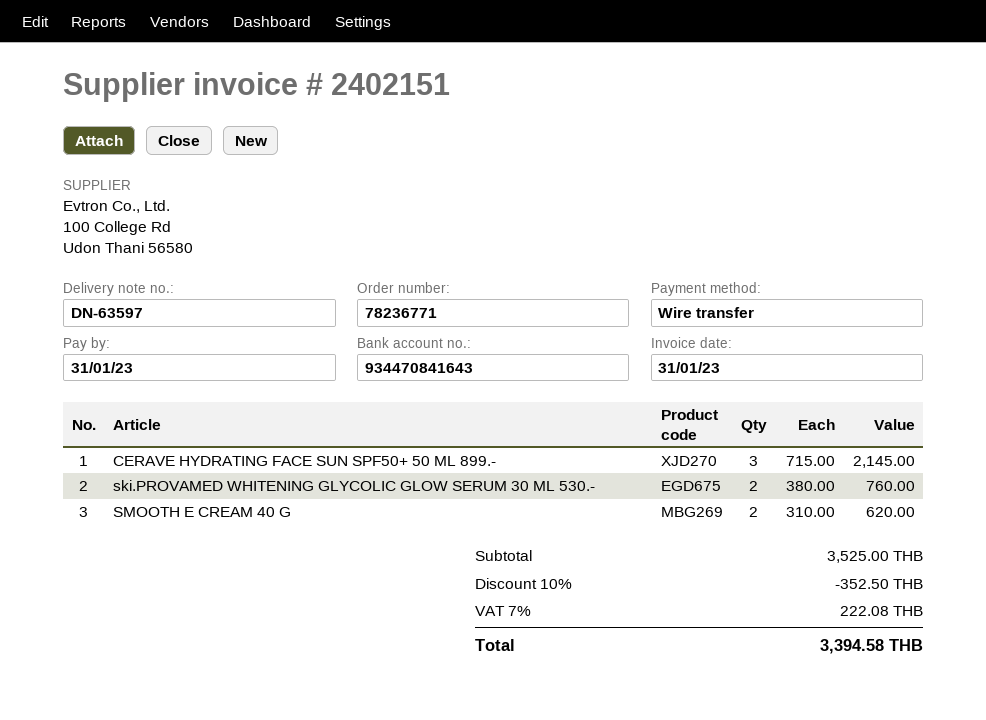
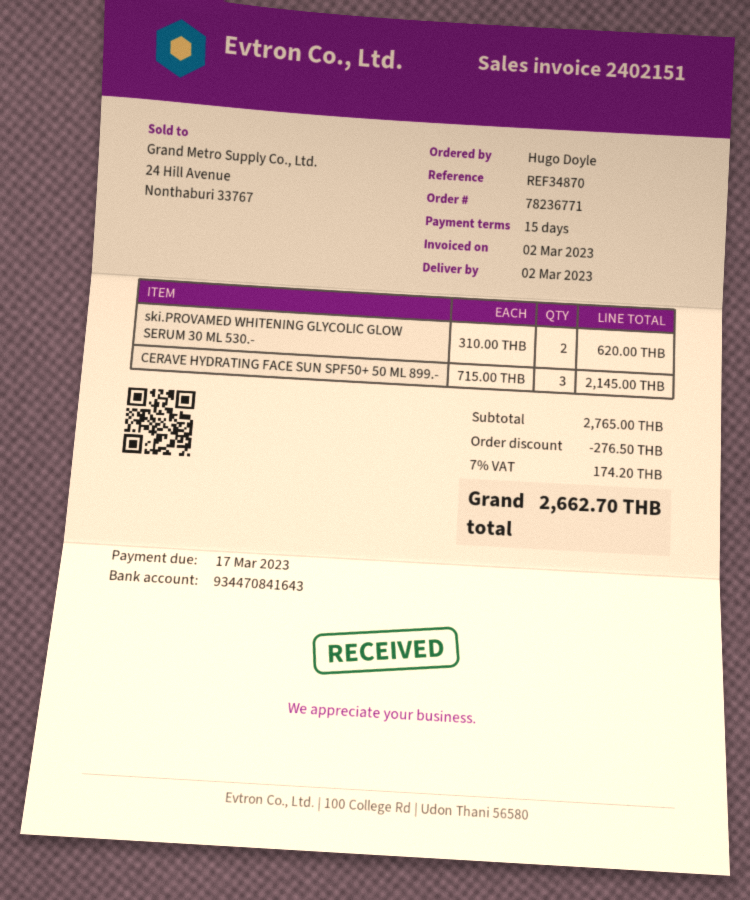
invoice date: 2023-01-31 -> 2023-03-02
due date: 2023-01-31 -> 2023-03-17
ski.PROVAMED WHITENING GLYCOLIC GLOW SERUM 30 ML 530.-: 2 x 380.00 = 760.00 -> 2 x 310.00 = 620.00
SMOOTH E CREAM 40 G: 2 x 310.00 = 620.00 -> none
subtotal: 3525.00 -> 2765.00
discount: 352.50 -> 276.50
tax: 7% = 222.08 -> 7% = 174.20
total: 3394.58 -> 2662.70

